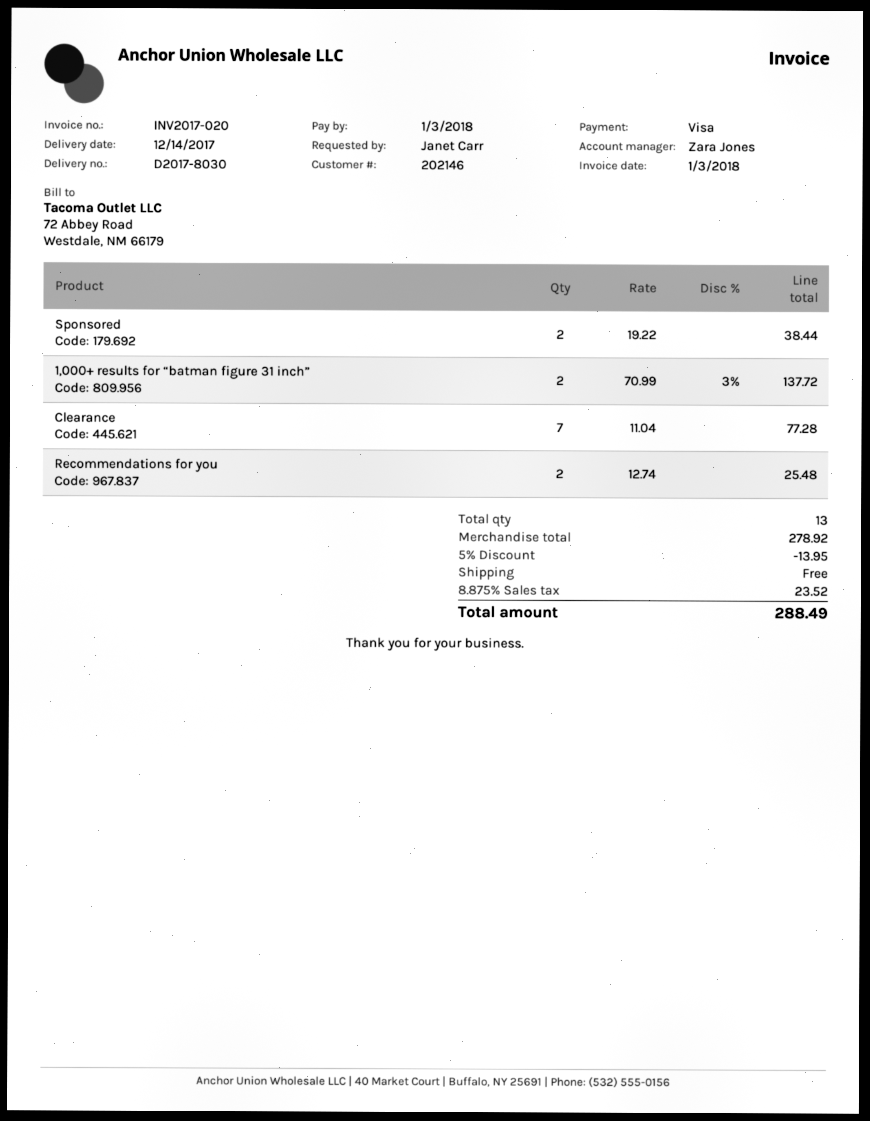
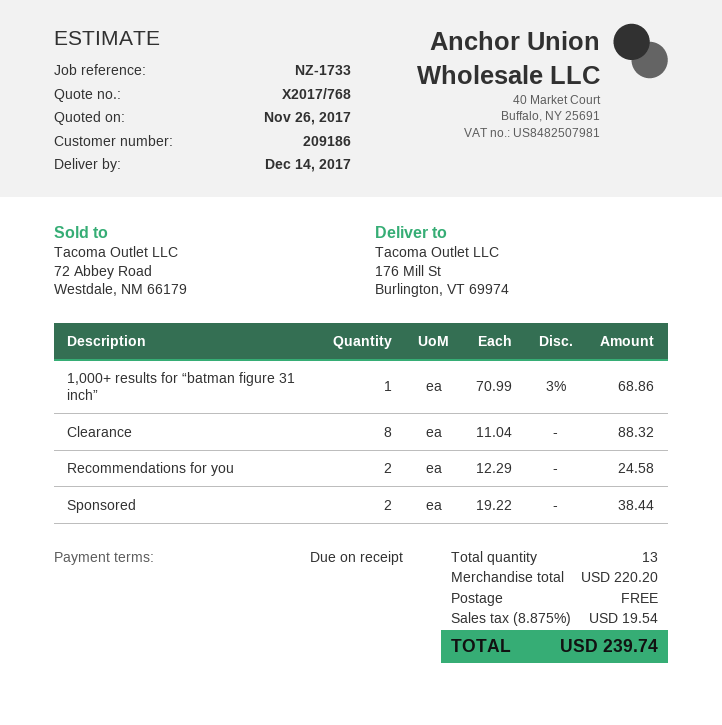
customer number: 202146 -> 209186
1,000+ results for “batman figure 31 inch”: 2 x 70.99 - 3% = 137.72 -> 1 x 70.99 - 3% = 68.86
Clearance: 7 x 11.04 = 77.28 -> 8 x 11.04 = 88.32
Recommendations for you: 2 x 12.74 = 25.48 -> 2 x 12.29 = 24.58
subtotal: 278.92 -> 220.20
discount: 5% = 13.95 -> none
tax: 8.875% = 23.52 -> 8.875% = 19.54
total: 288.49 -> 239.74

